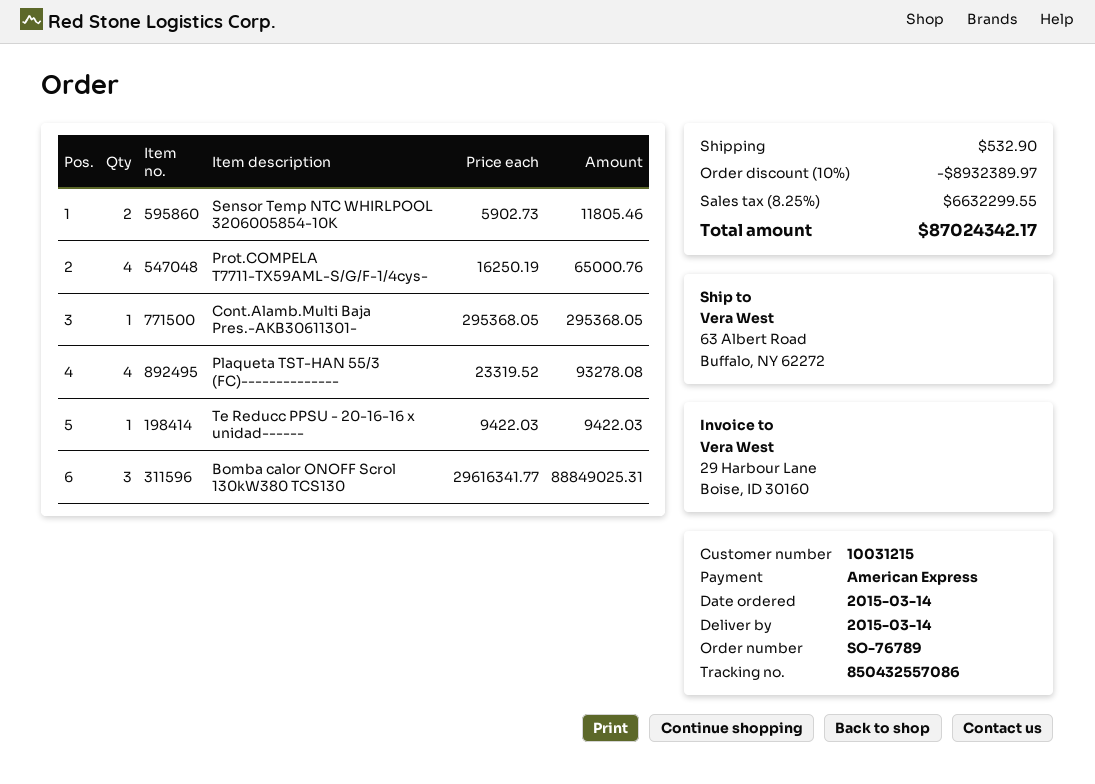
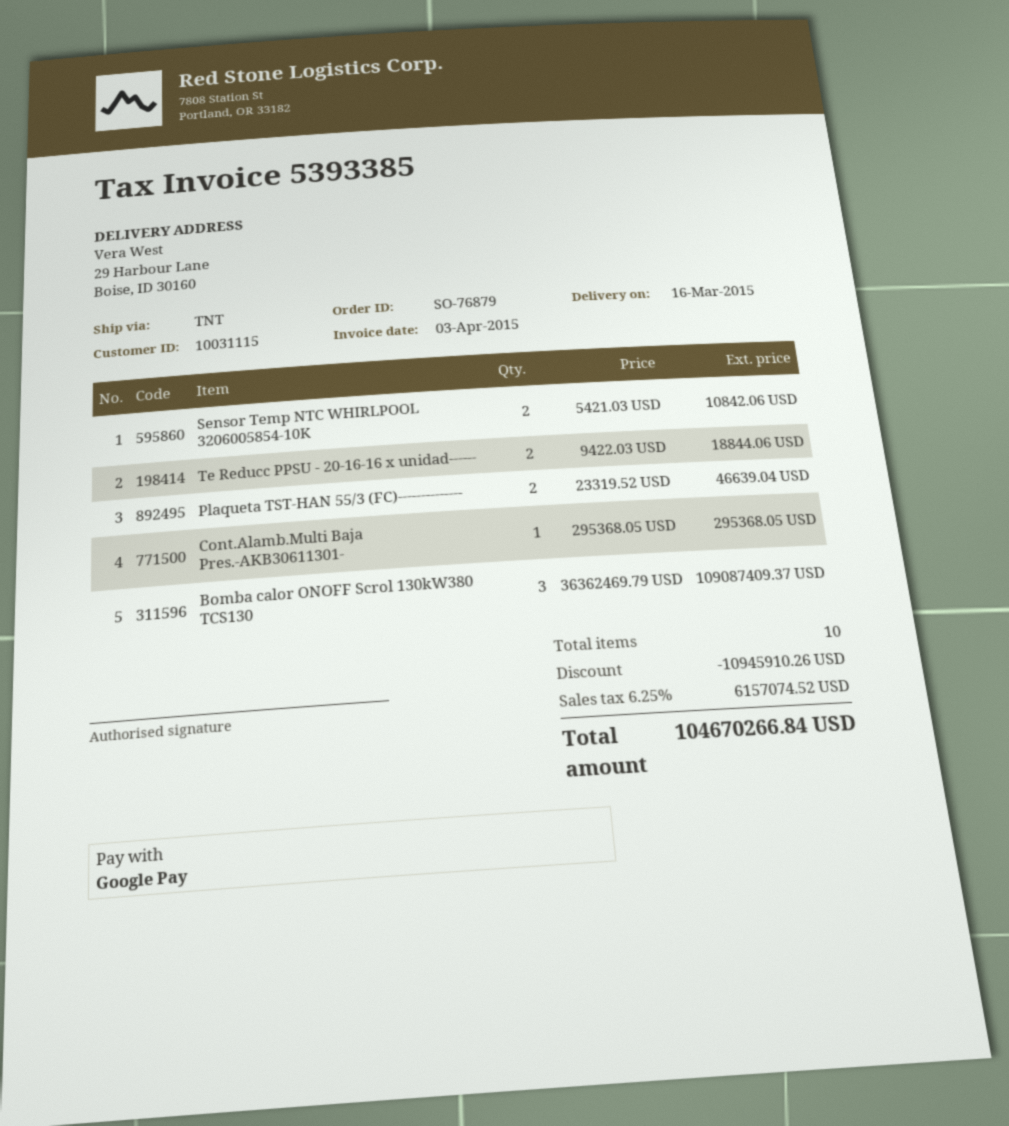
order number: SO-76789 -> SO-76879
delivery date: 2015-03-14 -> 2015-03-16
customer number: 10031215 -> 10031115
payment method: American Express -> Google Pay
ship to: 63 Albert Road, Buffalo, NY 62272 -> 29 Harbour Lane, Boise, ID 30160
Sensor Temp NTC WHIRLPOOL 3206005854-10K: 2 x 5902.73 = 11805.46 -> 2 x 5421.03 = 10842.06
Prot.COMPELA T7711-TX59AML-S/G/F-1/4cys-: 4 x 16250.19 = 65000.76 -> none
Plaqueta TST-HAN 55/3 (FC)--------------: 4 x 23319.52 = 93278.08 -> 2 x 23319.52 = 46639.04
Te Reducc PPSU - 20-16-16 x unidad------: 1 x 9422.03 = 9422.03 -> 2 x 9422.03 = 18844.06
Bomba calor ONOFF Scrol 130kW380 TCS130: 3 x 29616341.77 = 88849025.31 -> 3 x 36362469.79 = 109087409.37
discount: 8932389.97 -> 10945910.26
shipping: 532.90 -> none
tax: 8.25% = 6632299.55 -> 6.25% = 6157074.52
total: 87024342.17 -> 104670266.84

